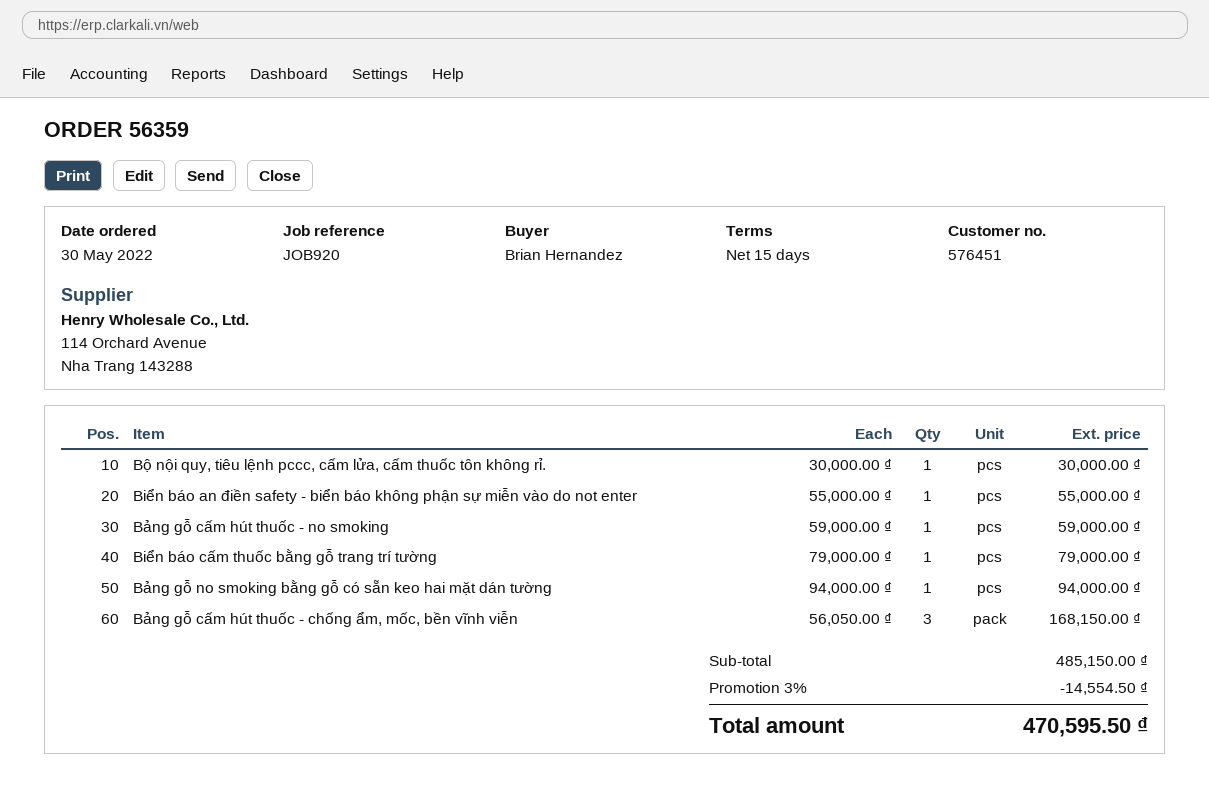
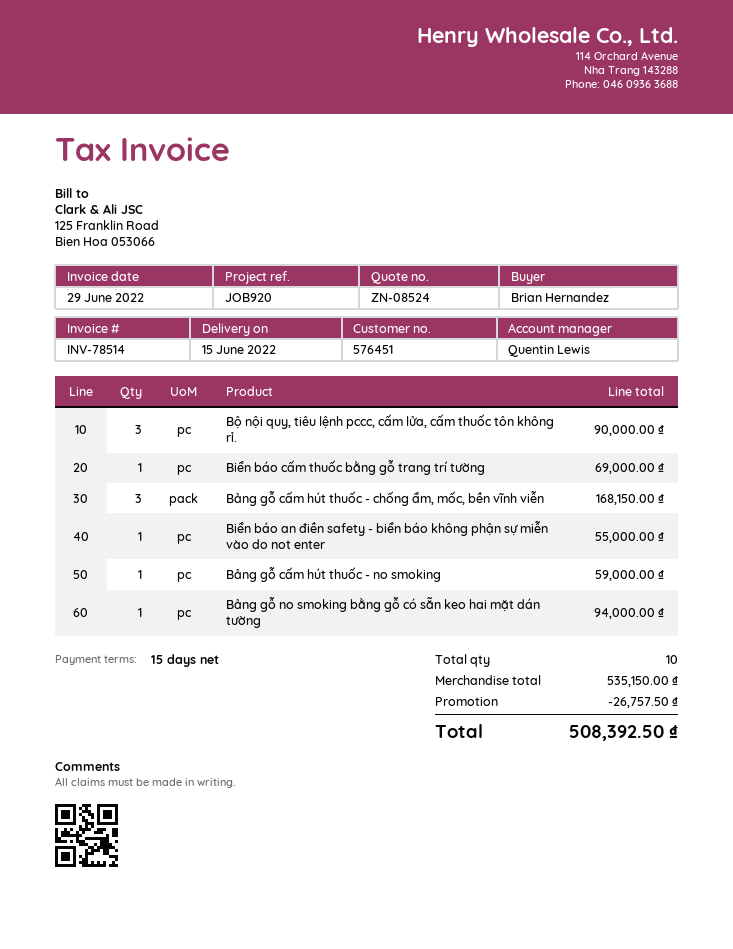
Bộ nội quy, tiêu lệnh pccc, cấm lửa, cấm thuốc tôn không rỉ.: 1 for 30000.00 -> 3 for 90000.00
Biển báo cấm thuốc bằng gỗ trang trí tường: 1 for 79000.00 -> 1 for 69000.00
subtotal: 485150.00 -> 535150.00
discount: 14554.50 -> 26757.50
total: 470595.50 -> 508392.50

